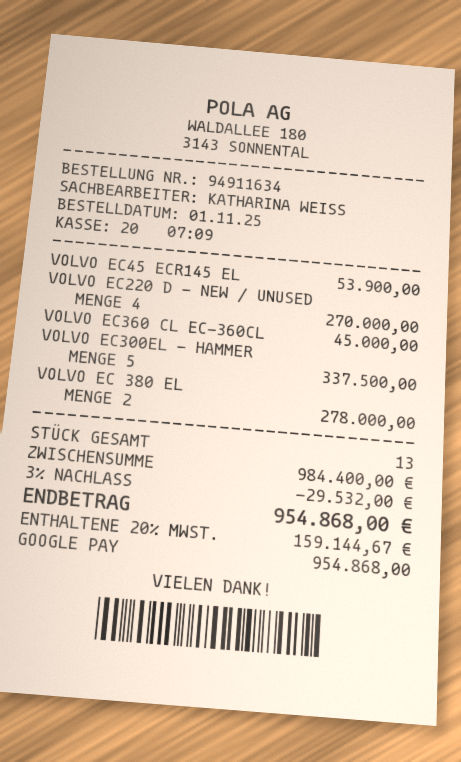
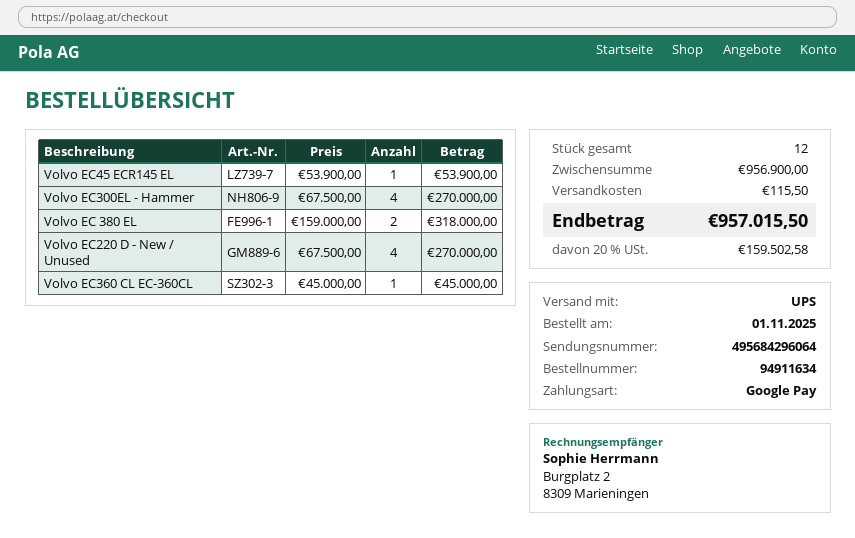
VOLVO EC300EL - HAMMER: 5 for 337500.00 -> 4 for 270000.00
VOLVO EC 380 EL: 2 for 278000.00 -> 2 for 318000.00
total quantity: 13 -> 12
subtotal: 984400.00 -> 956900.00
discount: 3% = 29532.00 -> none
shipping: none -> 115.50
tax: 20% = 159144.67 -> 20% = 159502.58
total: 954868.00 -> 957015.50

